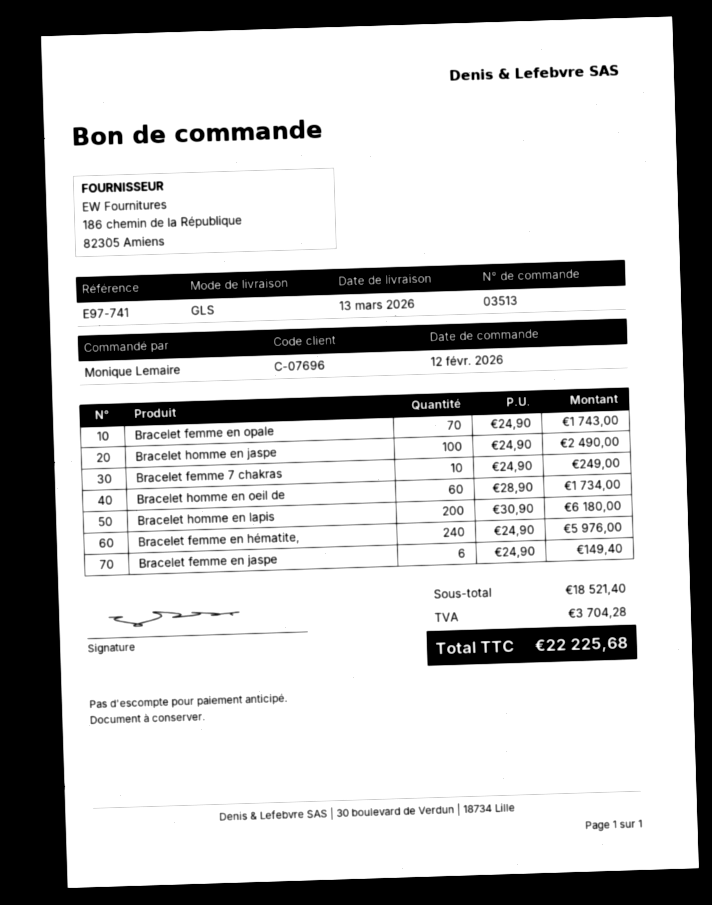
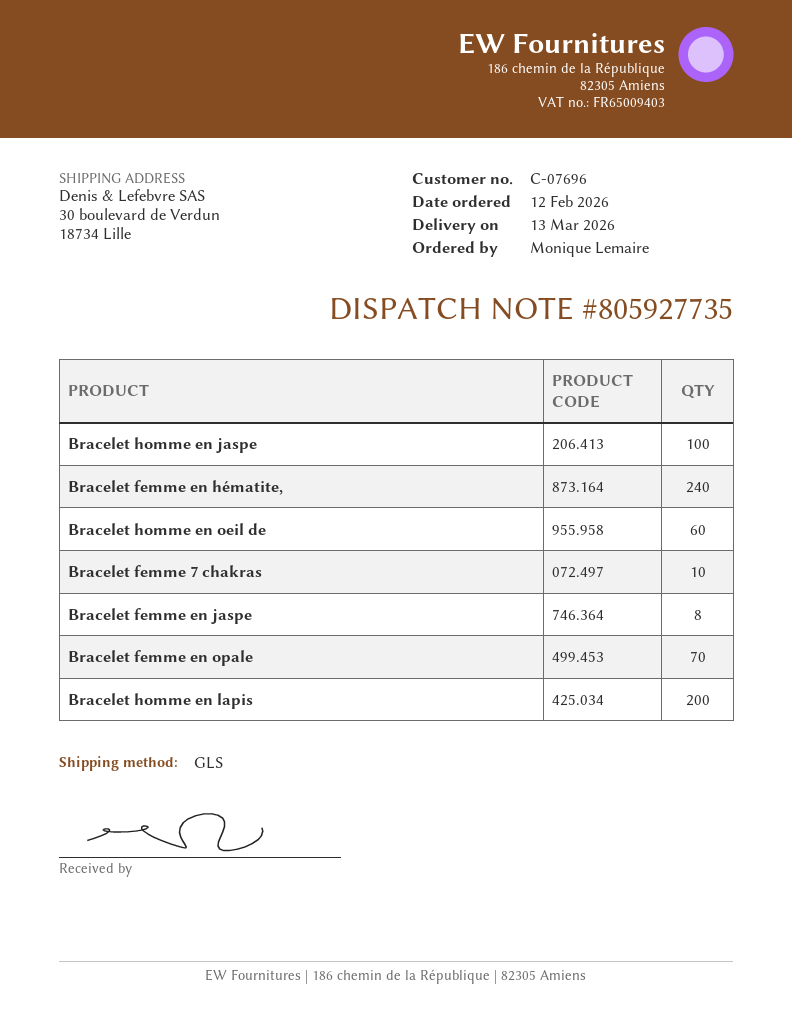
Bracelet femme en jaspe: 6 -> 8

